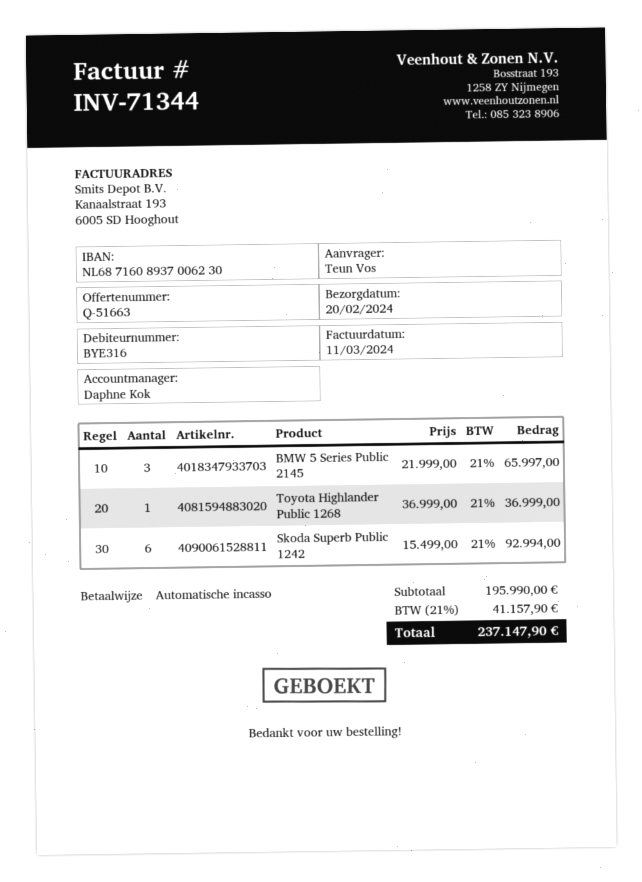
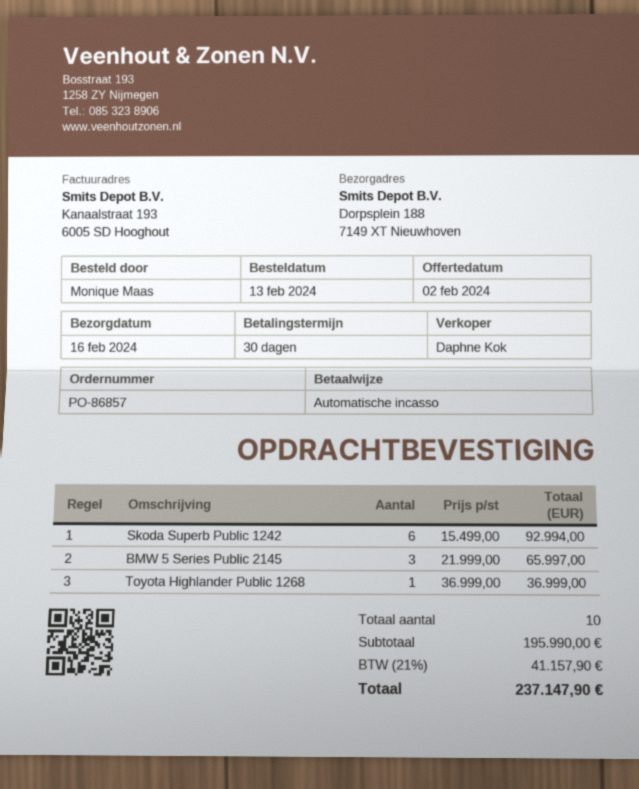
delivery date: 2024-02-20 -> 2024-02-16
ordered by: Teun Vos -> Monique Maas

